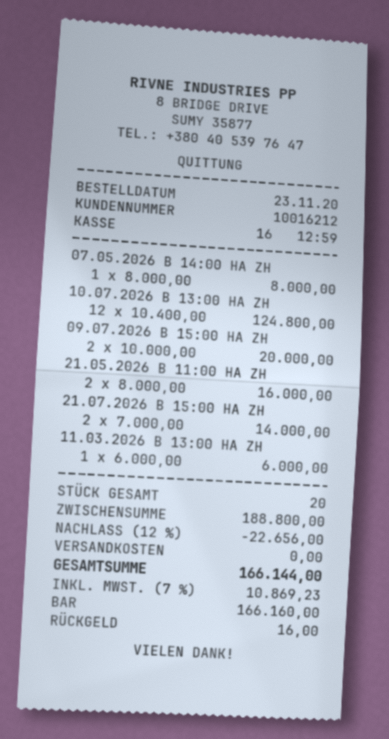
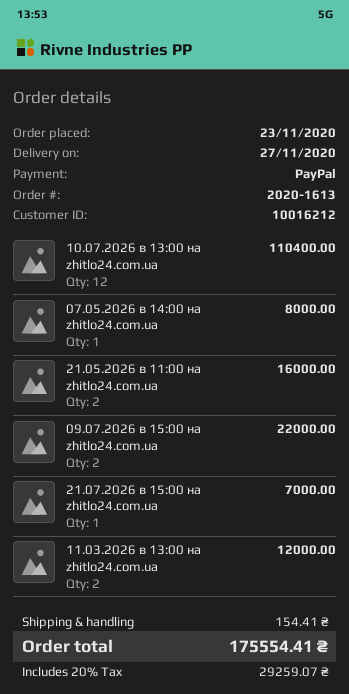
payment method: cash -> PayPal
10.07.2026 В 13:00 НА ZH: 12 for 124800.00 -> 12 for 110400.00
09.07.2026 В 15:00 НА ZH: 2 for 20000.00 -> 2 for 22000.00
21.07.2026 В 15:00 НА ZH: 2 for 14000.00 -> 1 for 7000.00
11.03.2026 В 13:00 НА ZH: 1 for 6000.00 -> 2 for 12000.00
discount: 12% = 22656.00 -> none
shipping: 0.00 -> 154.41
tax: 7% = 10869.23 -> 20% = 29259.07
total: 166144.00 -> 175554.41

